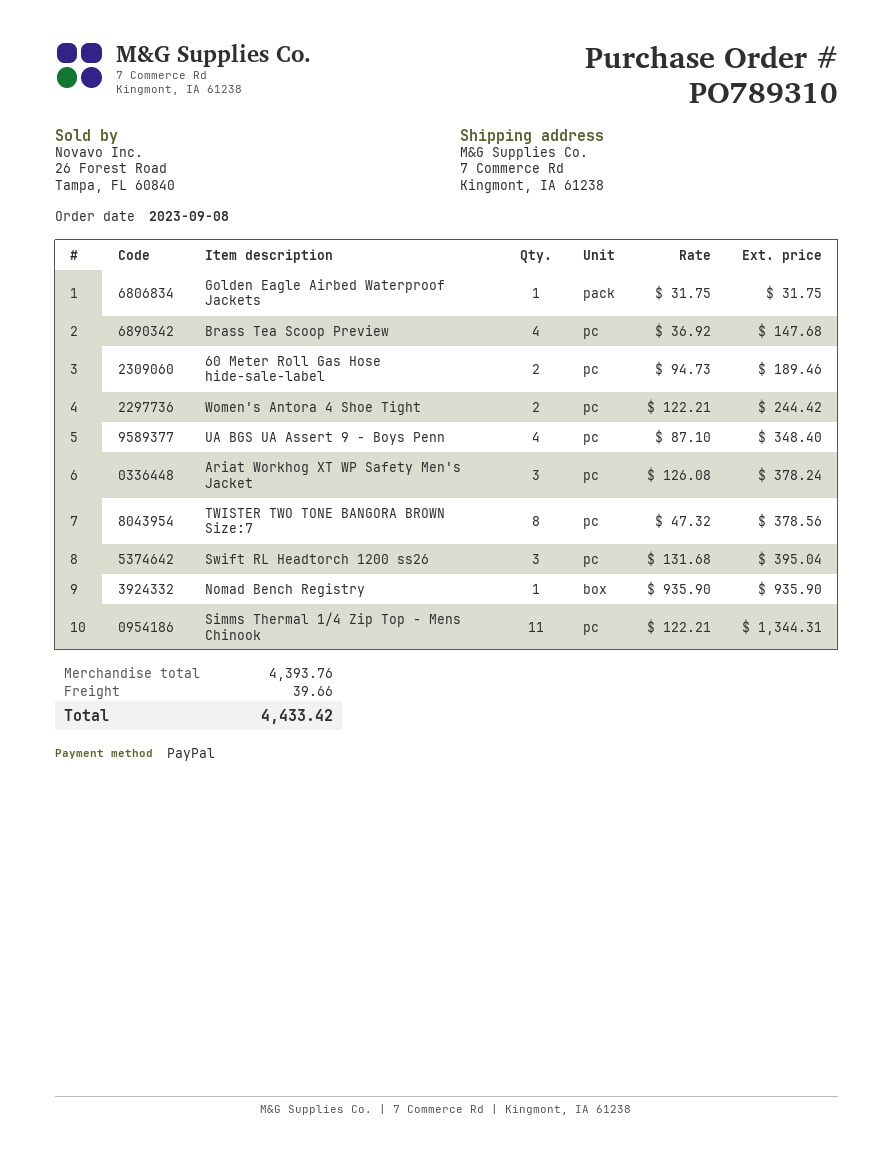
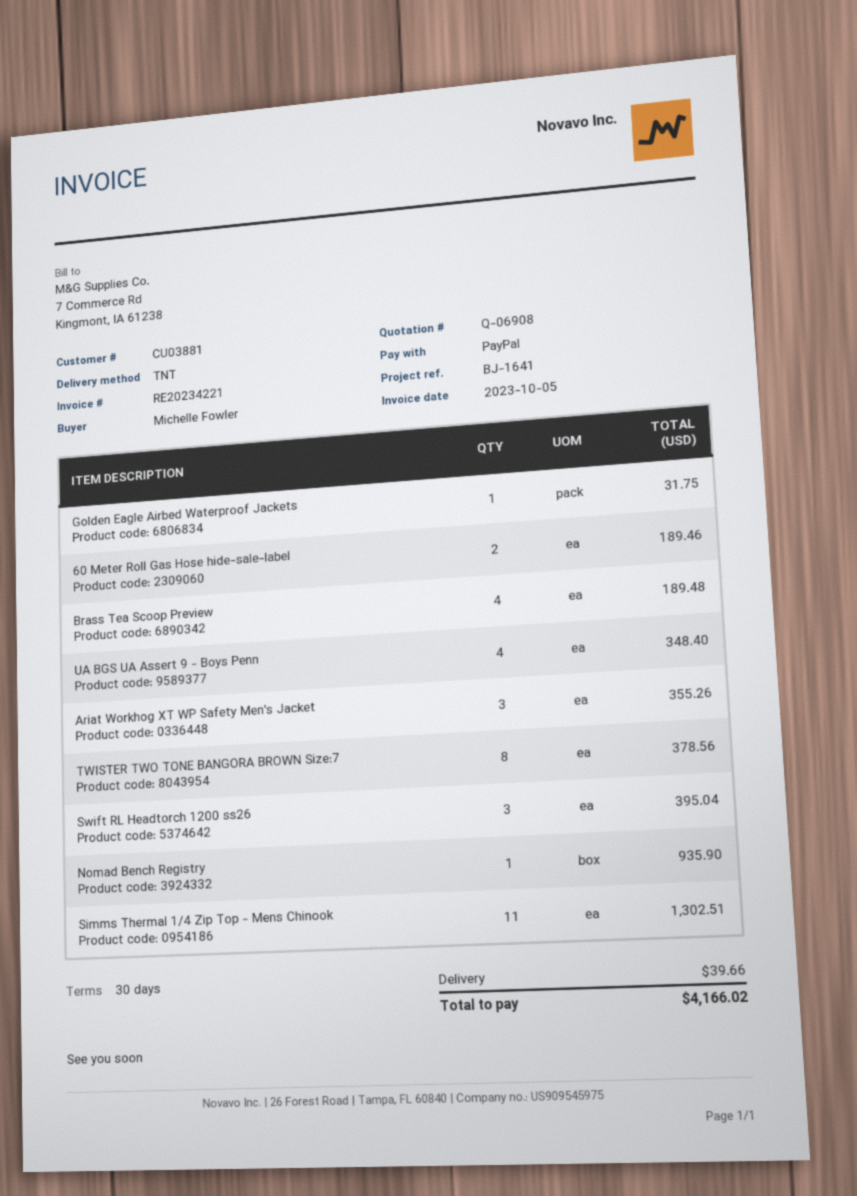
Brass Tea Scoop Preview: 4 for 147.68 -> 4 for 189.48
Women's Antora 4 Shoe Tight: 2 for 244.42 -> none
Ariat Workhog XT WP Safety Men's Jacket: 3 for 378.24 -> 3 for 355.26
Simms Thermal 1/4 Zip Top - Mens Chinook: 11 for 1344.31 -> 11 for 1302.51
total: 4433.42 -> 4166.02

